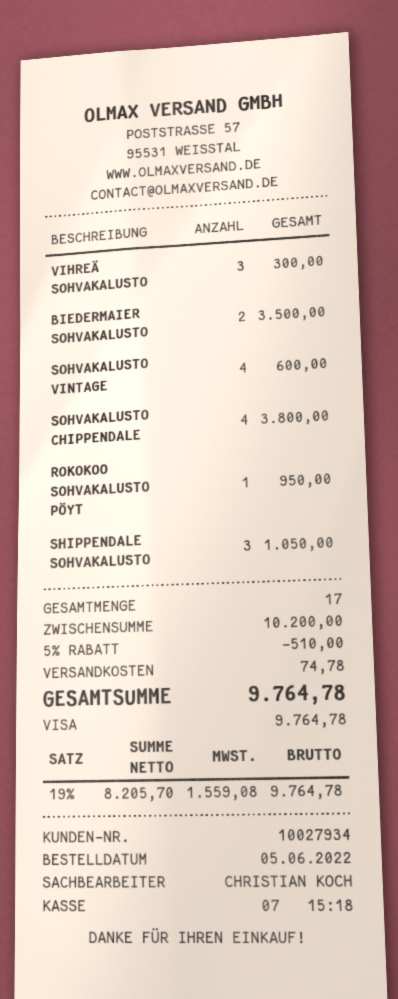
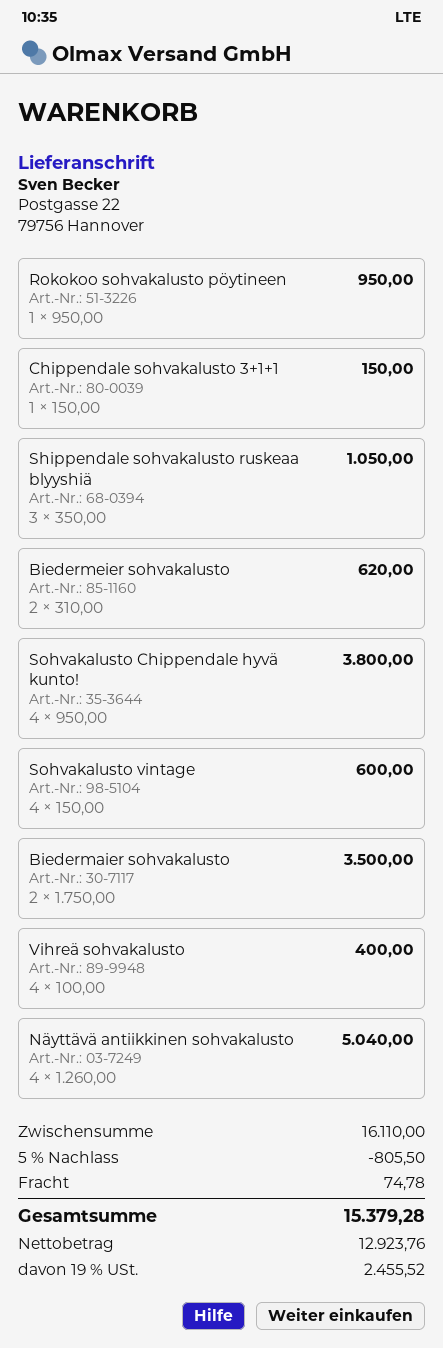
VIHREÄ SOHVAKALUSTO: 3 for 300.00 -> 4 for 400.00
Chippendale sohvakalusto 3+1+1: none -> 1 for 150.00
Biedermeier sohvakalusto: none -> 2 for 620.00
Näyttävä antiikkinen sohvakalusto: none -> 4 for 5040.00
subtotal: 10200.00 -> 16110.00
discount: 5% = 510.00 -> 5% = 805.50
net: 8205.70 -> 12923.76
tax: 19% = 1559.08 -> 19% = 2455.52
total: 9764.78 -> 15379.28

